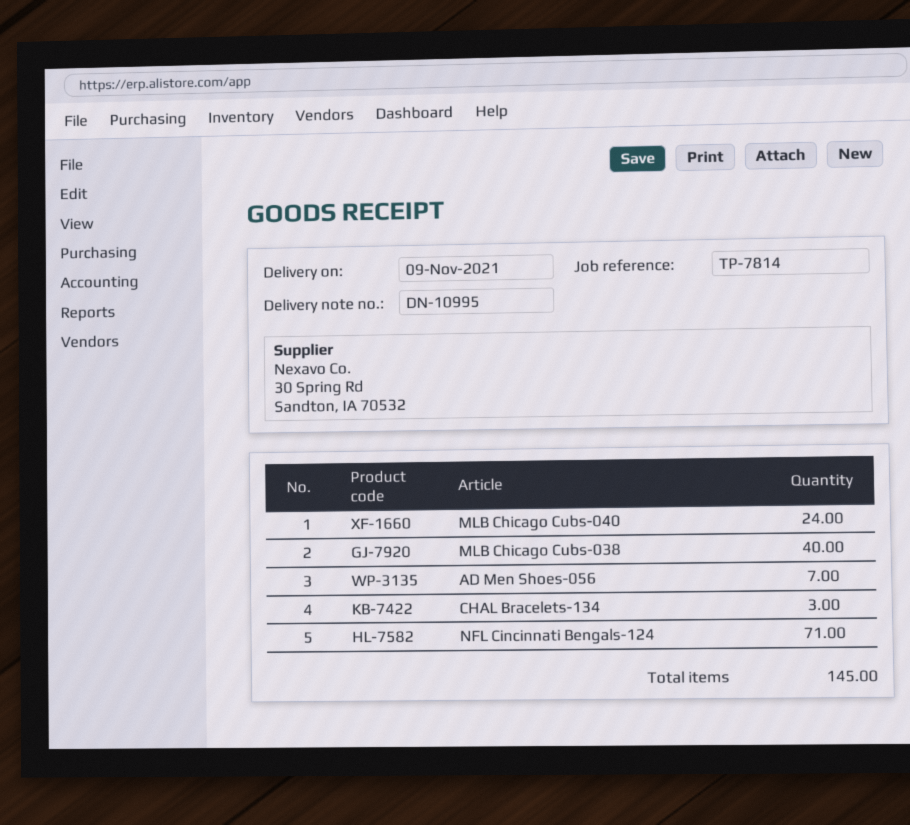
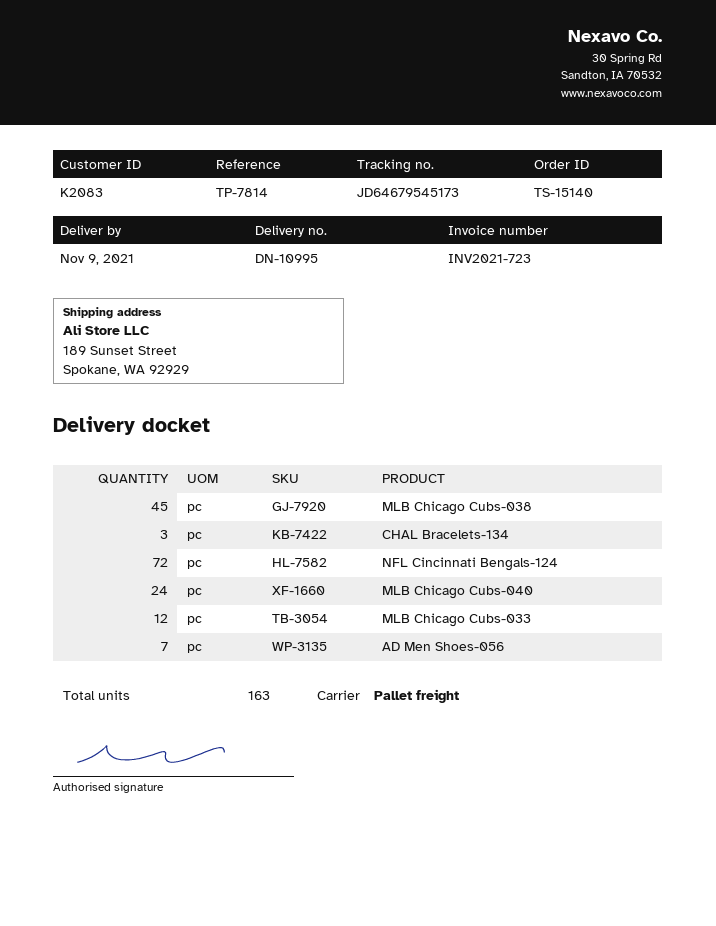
MLB Chicago Cubs-038: 40 -> 45
NFL Cincinnati Bengals-124: 71 -> 72
MLB Chicago Cubs-033: none -> 12
total quantity: 145 -> 163

